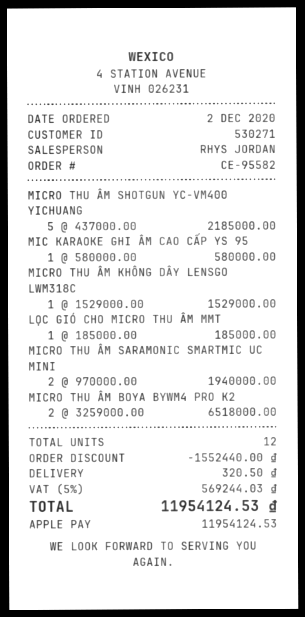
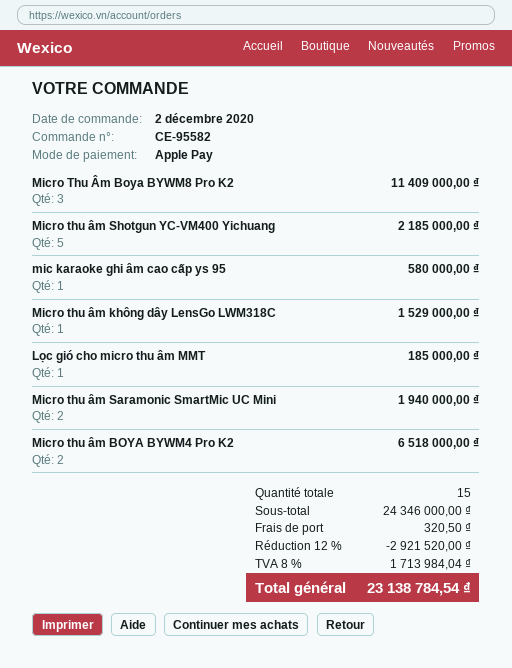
Micro Thu Âm Boya BYWM8 Pro K2: none -> 3 for 11409000.00
total quantity: 12 -> 15
discount: 1552440.00 -> 2921520.00
tax: 5% = 569244.03 -> 8% = 1713984.04
total: 11954124.53 -> 23138784.54

